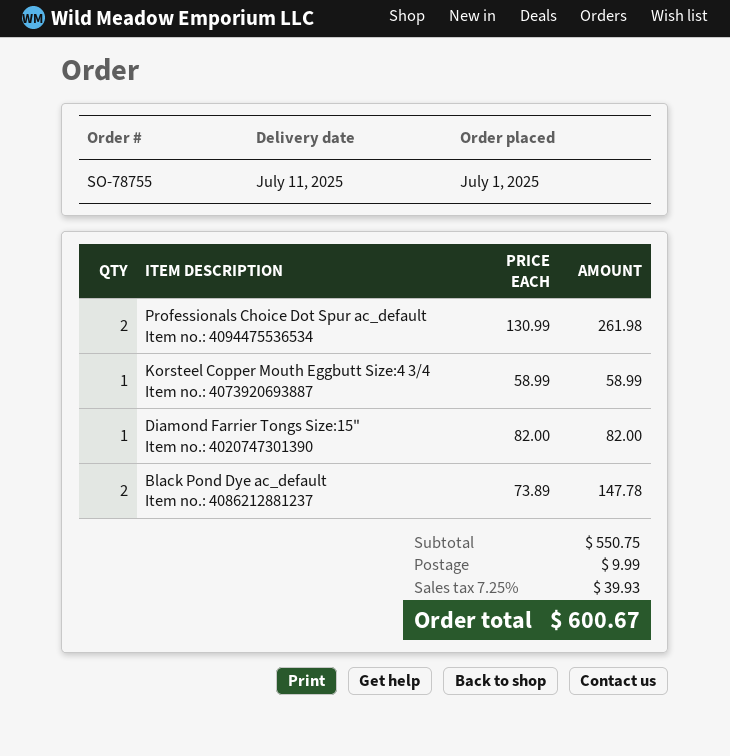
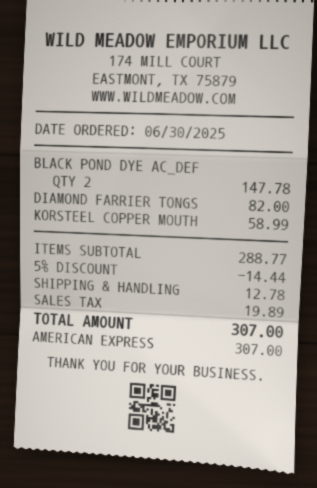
order date: 2025-07-01 -> 2025-06-30
Professionals Choice Dot Spur ac_default: 2 for 261.98 -> none
subtotal: 550.75 -> 288.77
discount: none -> 5% = 14.44
shipping: 9.99 -> 12.78
tax: 39.93 -> 19.89
total: 600.67 -> 307.00

